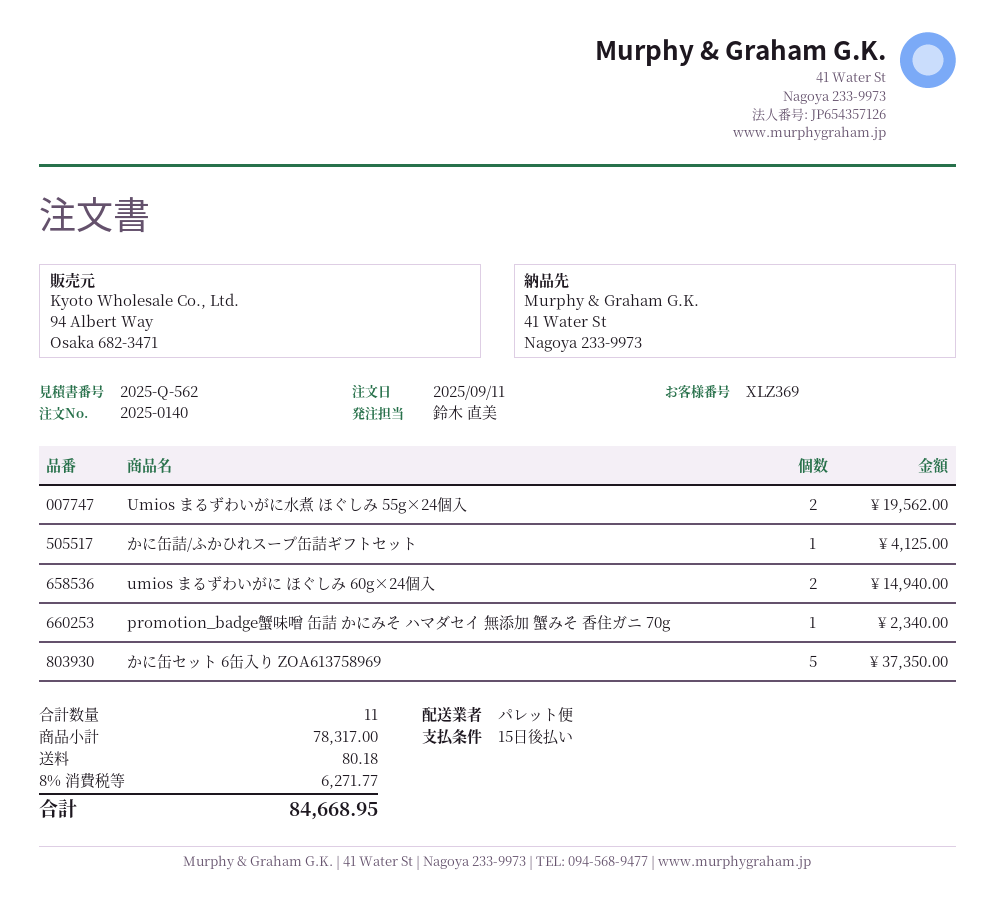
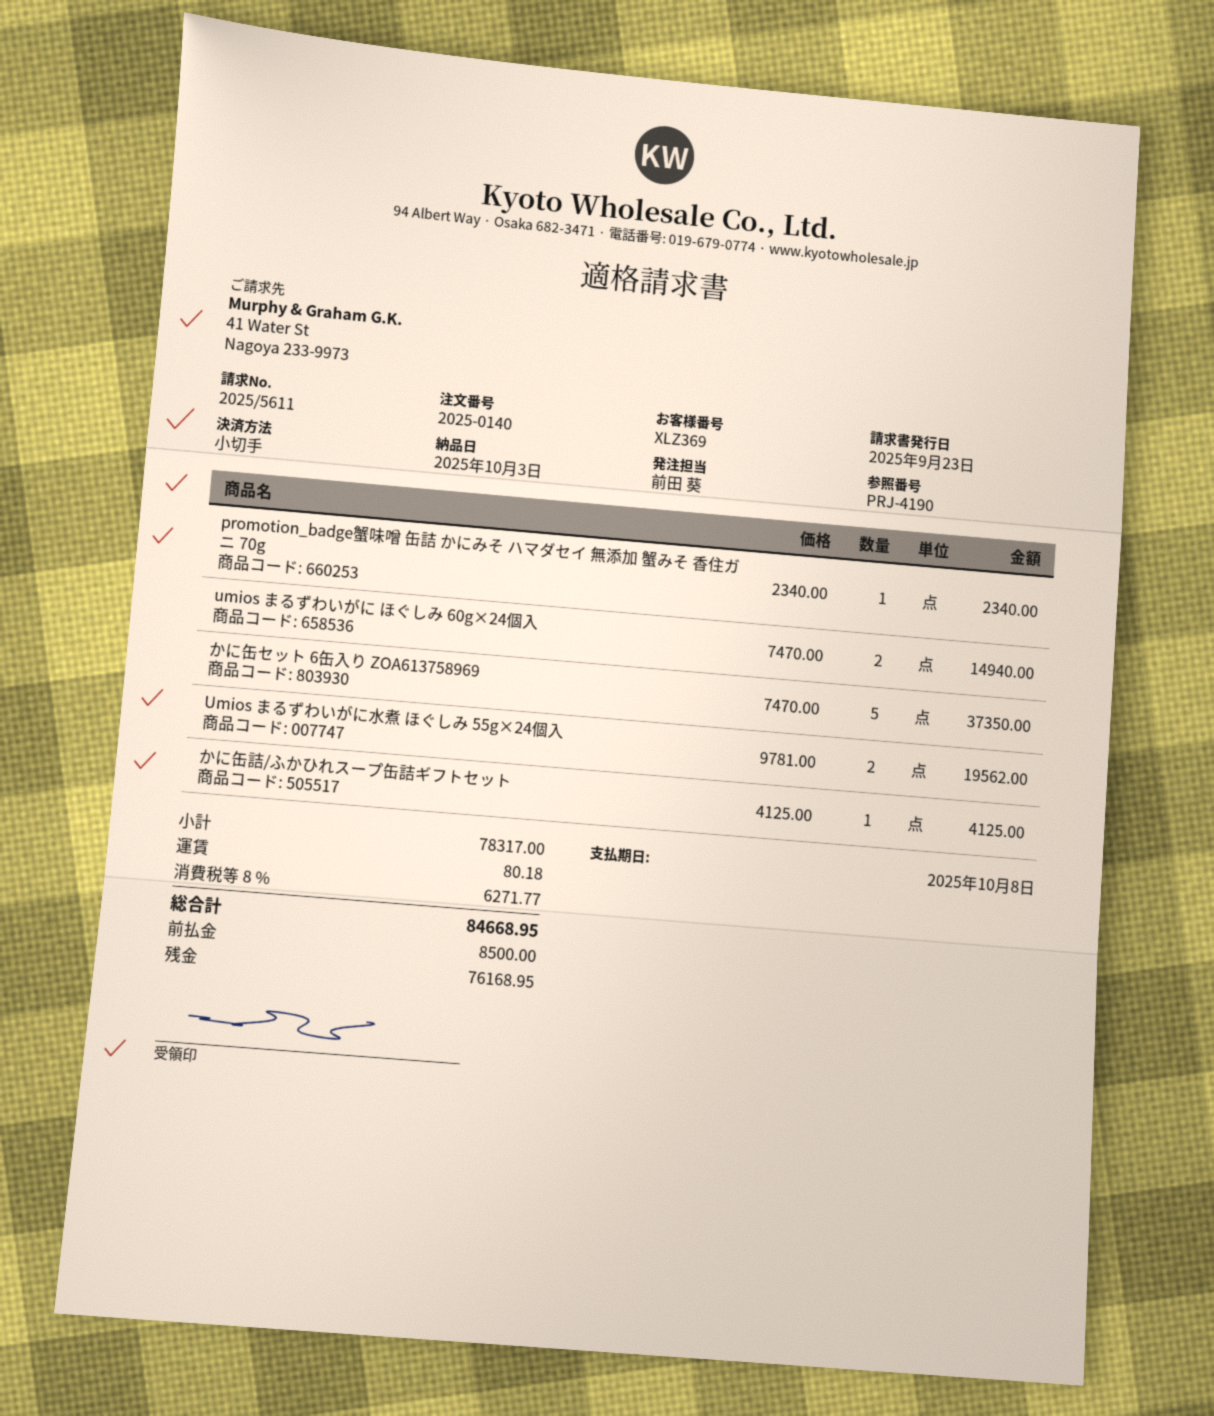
ordered by: 鈴木 直美 -> 前田 葵

